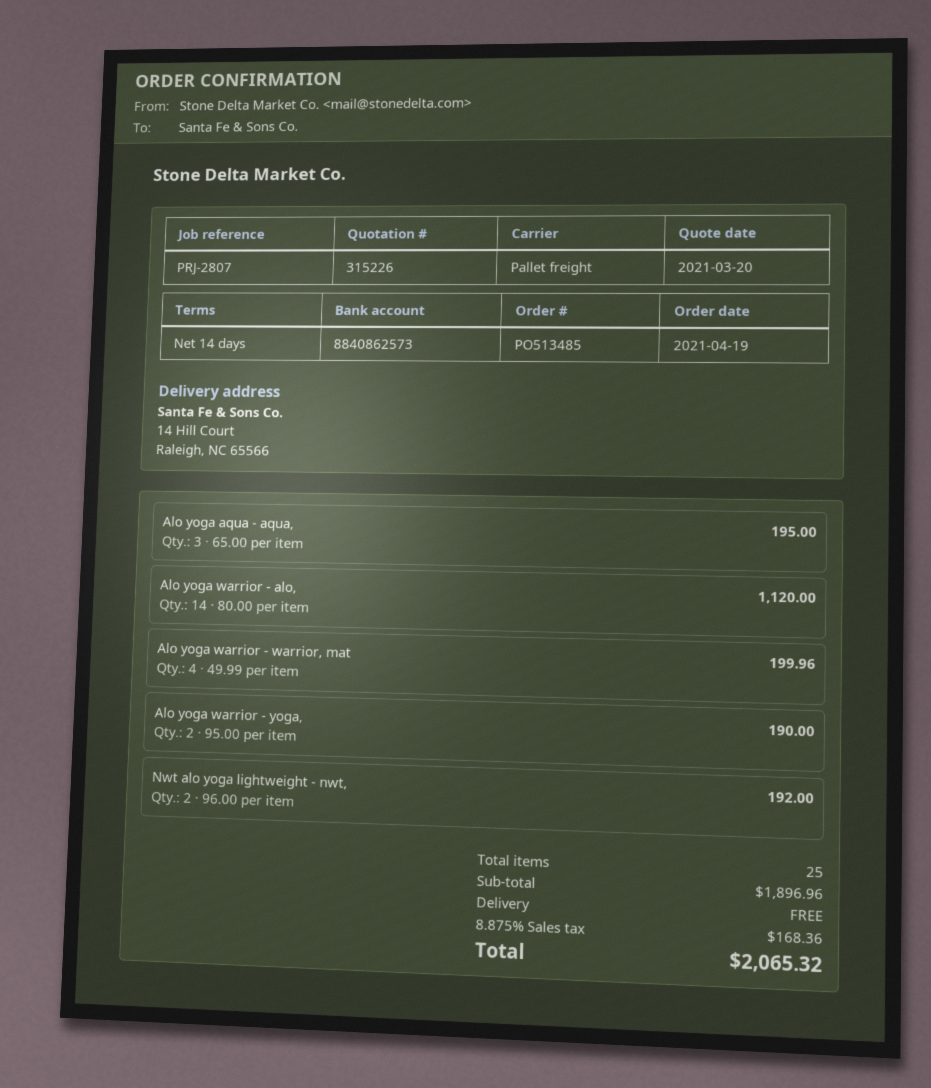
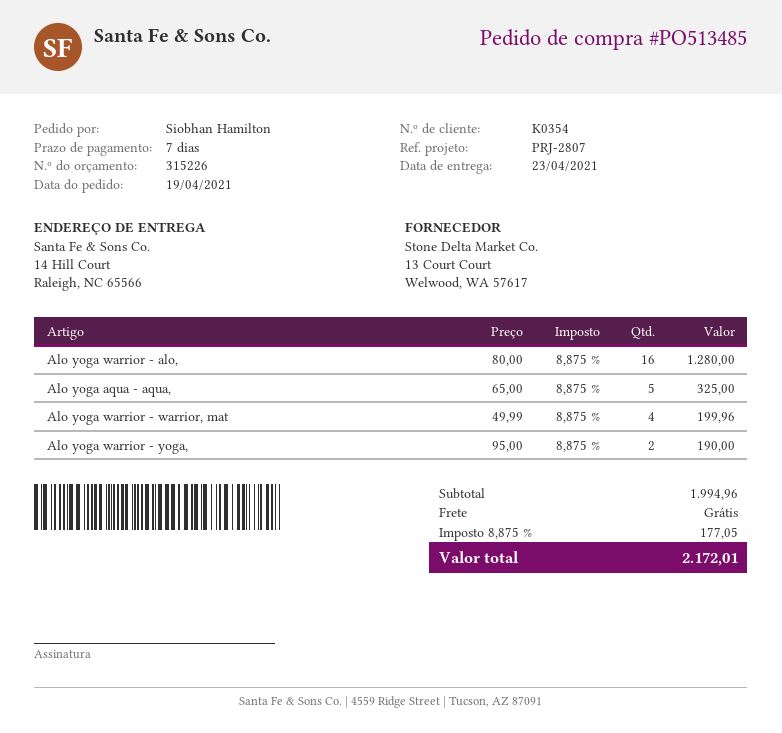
payment terms: 14 days -> 7 days
Alo yoga aqua - aqua,: 3 x 65.00 = 195.00 -> 5 x 65.00 = 325.00
Alo yoga warrior - alo,: 14 x 80.00 = 1120.00 -> 16 x 80.00 = 1280.00
Nwt alo yoga lightweight - nwt,: 2 x 96.00 = 192.00 -> none
subtotal: 1896.96 -> 1994.96
tax: 8.875% = 168.36 -> 8.875% = 177.05
total: 2065.32 -> 2172.01

